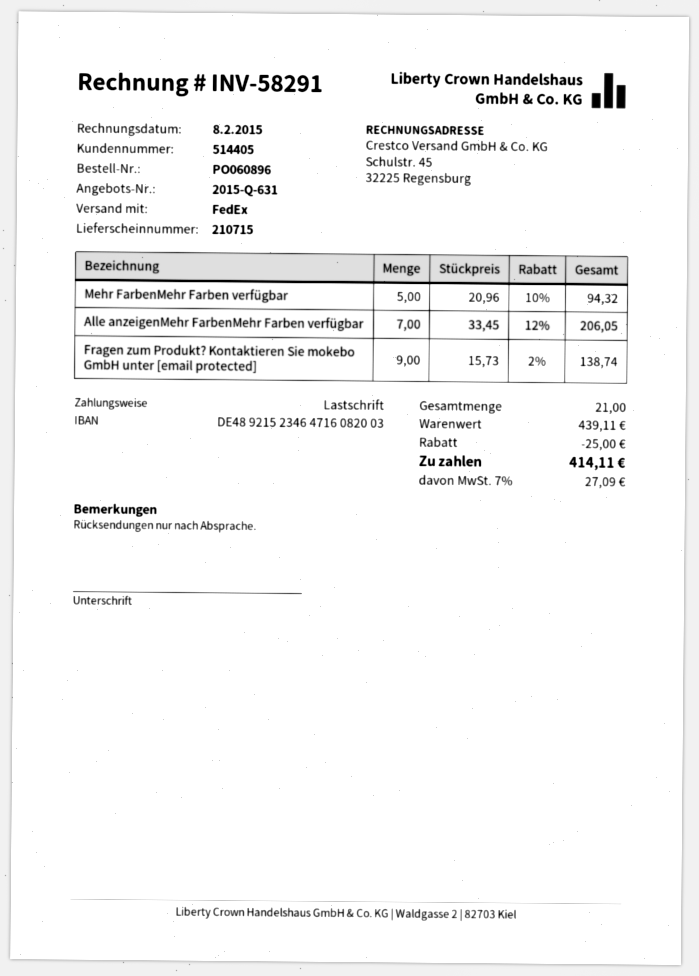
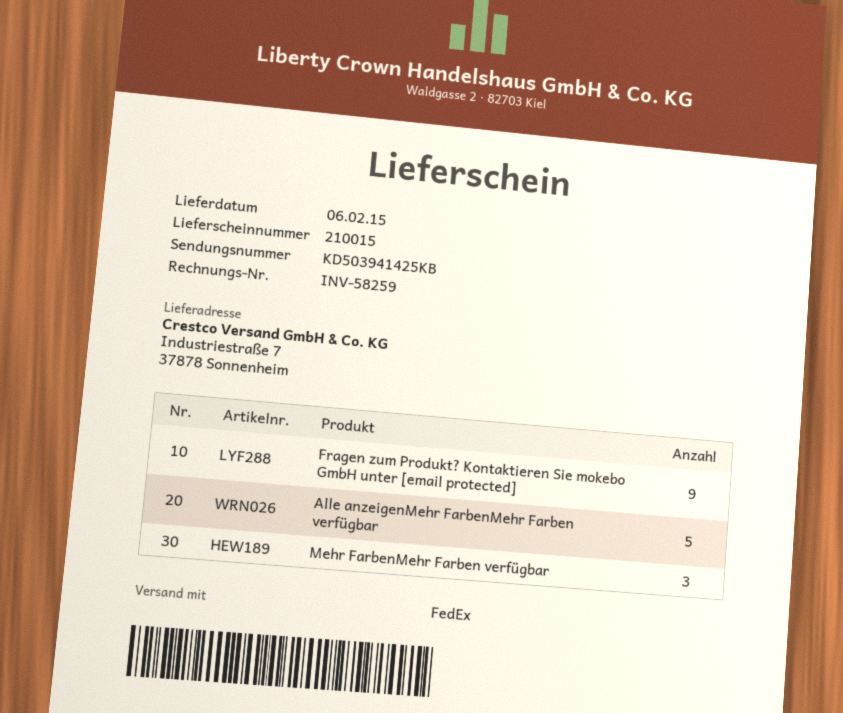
delivery note number: 210715 -> 210015
invoice number: INV-58291 -> INV-58259
Mehr FarbenMehr Farben verfügbar: 5 -> 3
Alle anzeigenMehr FarbenMehr Farben verfügbar: 7 -> 5

